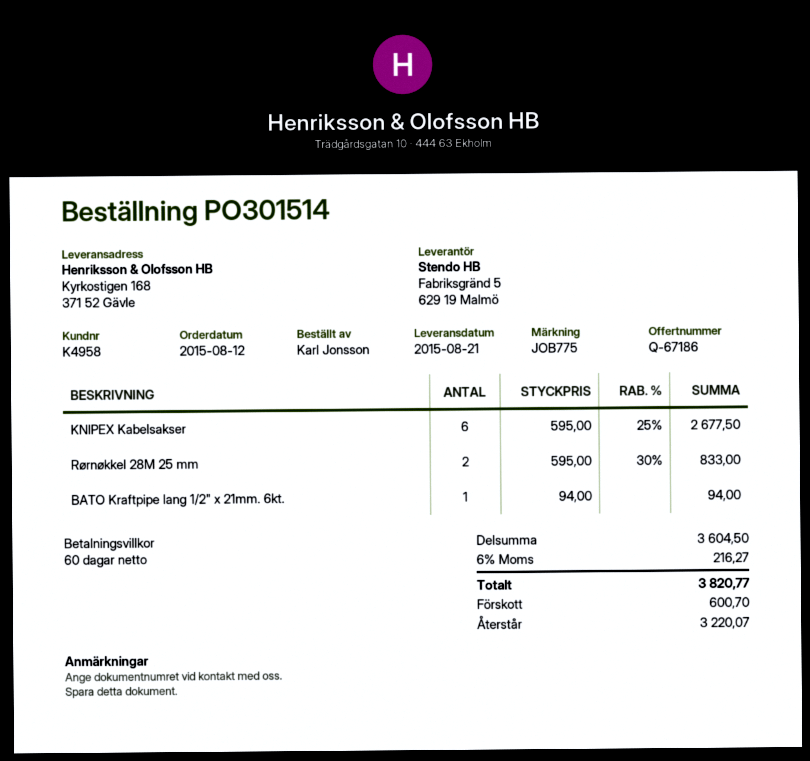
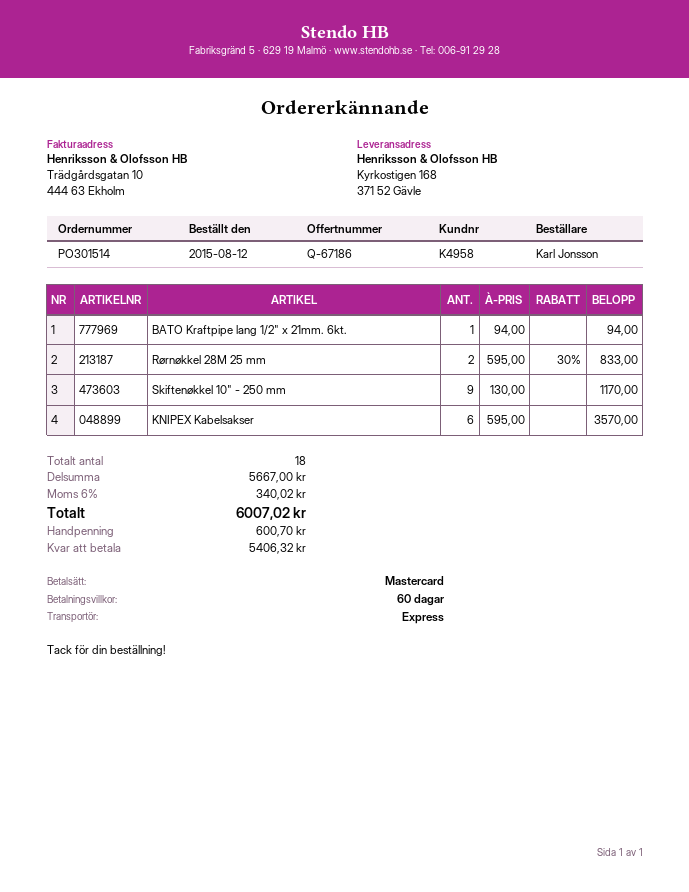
KNIPEX Kabelsakser: 6 x 595.00 - 25% = 2677.50 -> 6 x 595.00 = 3570.00
Skiftenøkkel 10" - 250 mm: none -> 9 x 130.00 = 1170.00
subtotal: 3604.50 -> 5667.00
tax: 6% = 216.27 -> 6% = 340.02
total: 3820.77 -> 6007.02
balance: 3220.07 -> 5406.32

